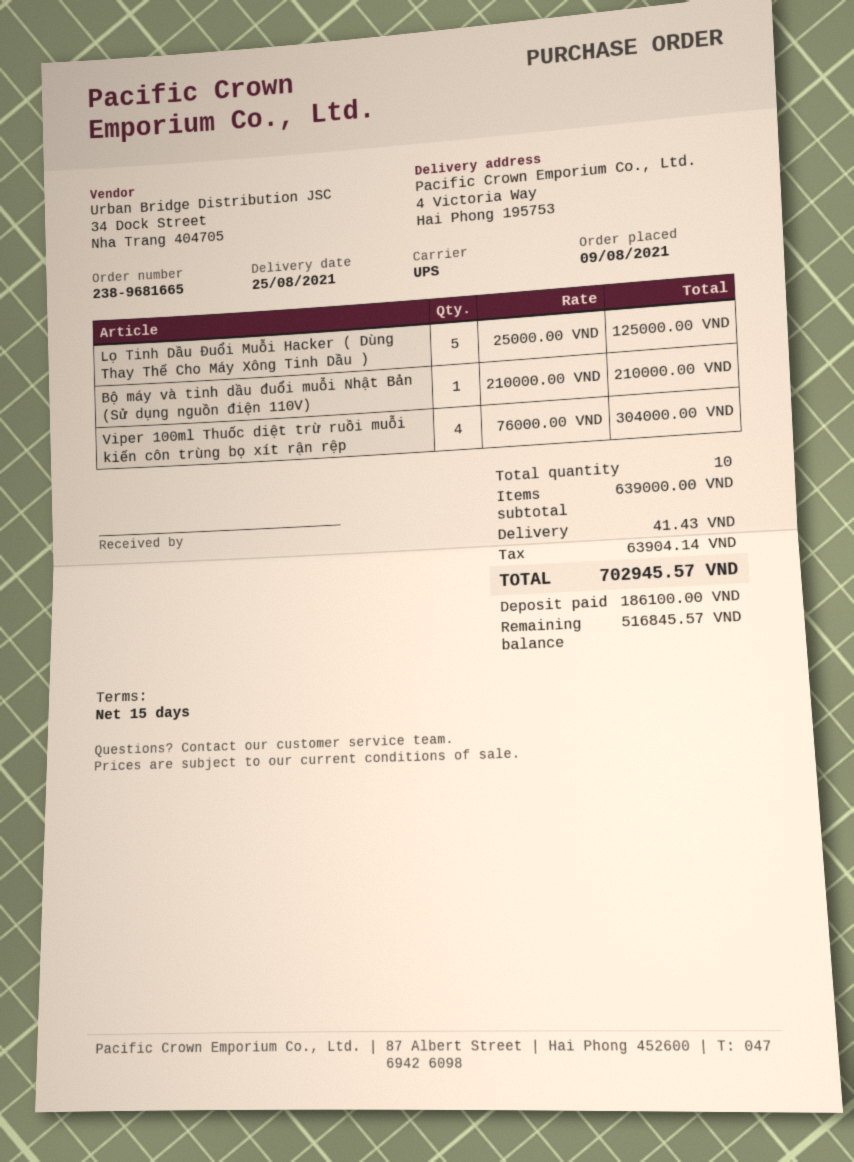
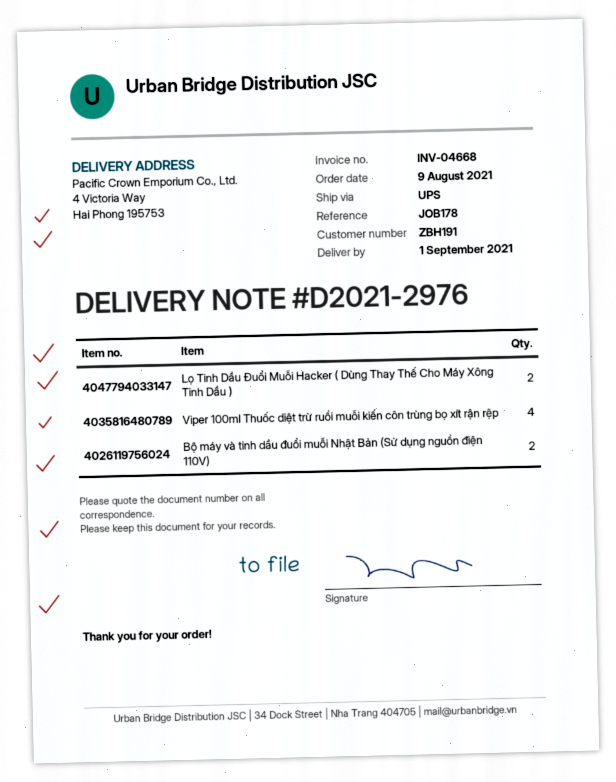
delivery date: 2021-08-25 -> 2021-09-01
Lọ Tinh Dầu Đuổi Muỗi Hacker ( Dùng Thay Thế Cho Máy Xông Tinh Dầu ): 5 -> 2
Bộ máy và tinh dầu đuổi muỗi Nhật Bản (Sử dụng nguồn điện 110V): 1 -> 2

